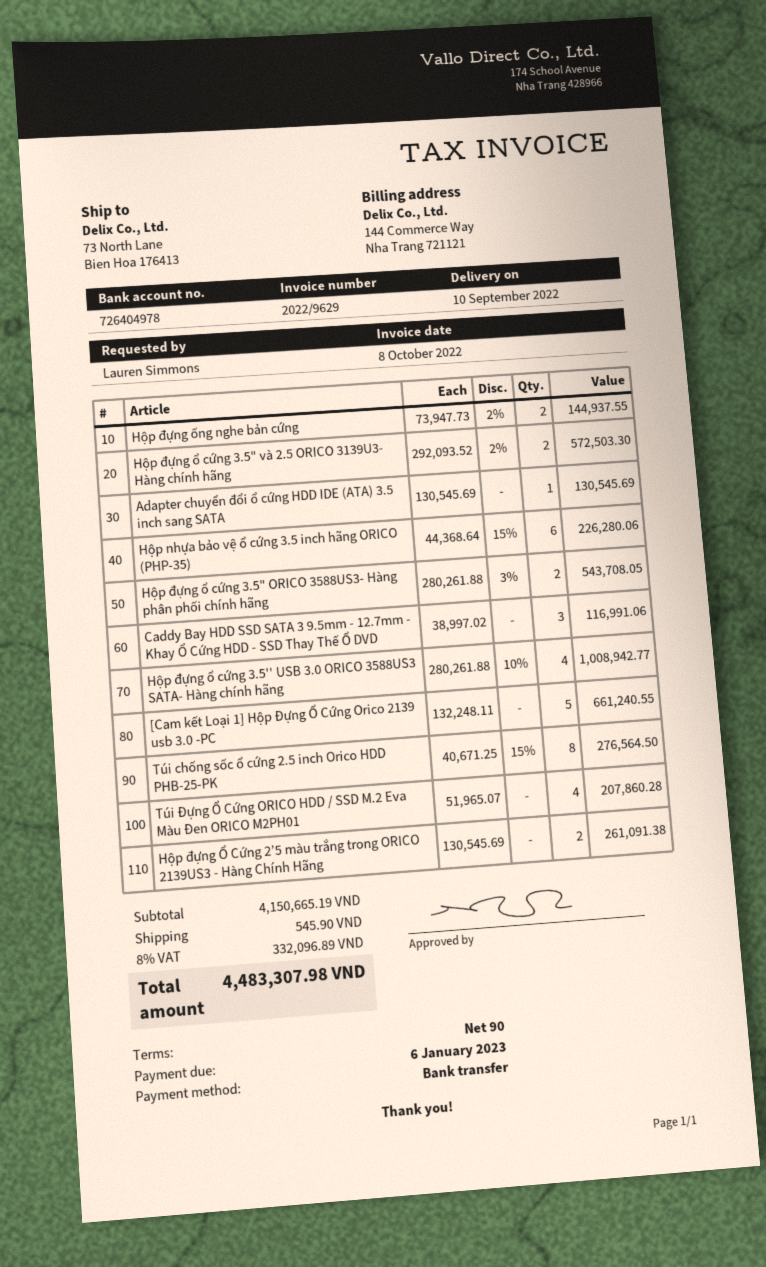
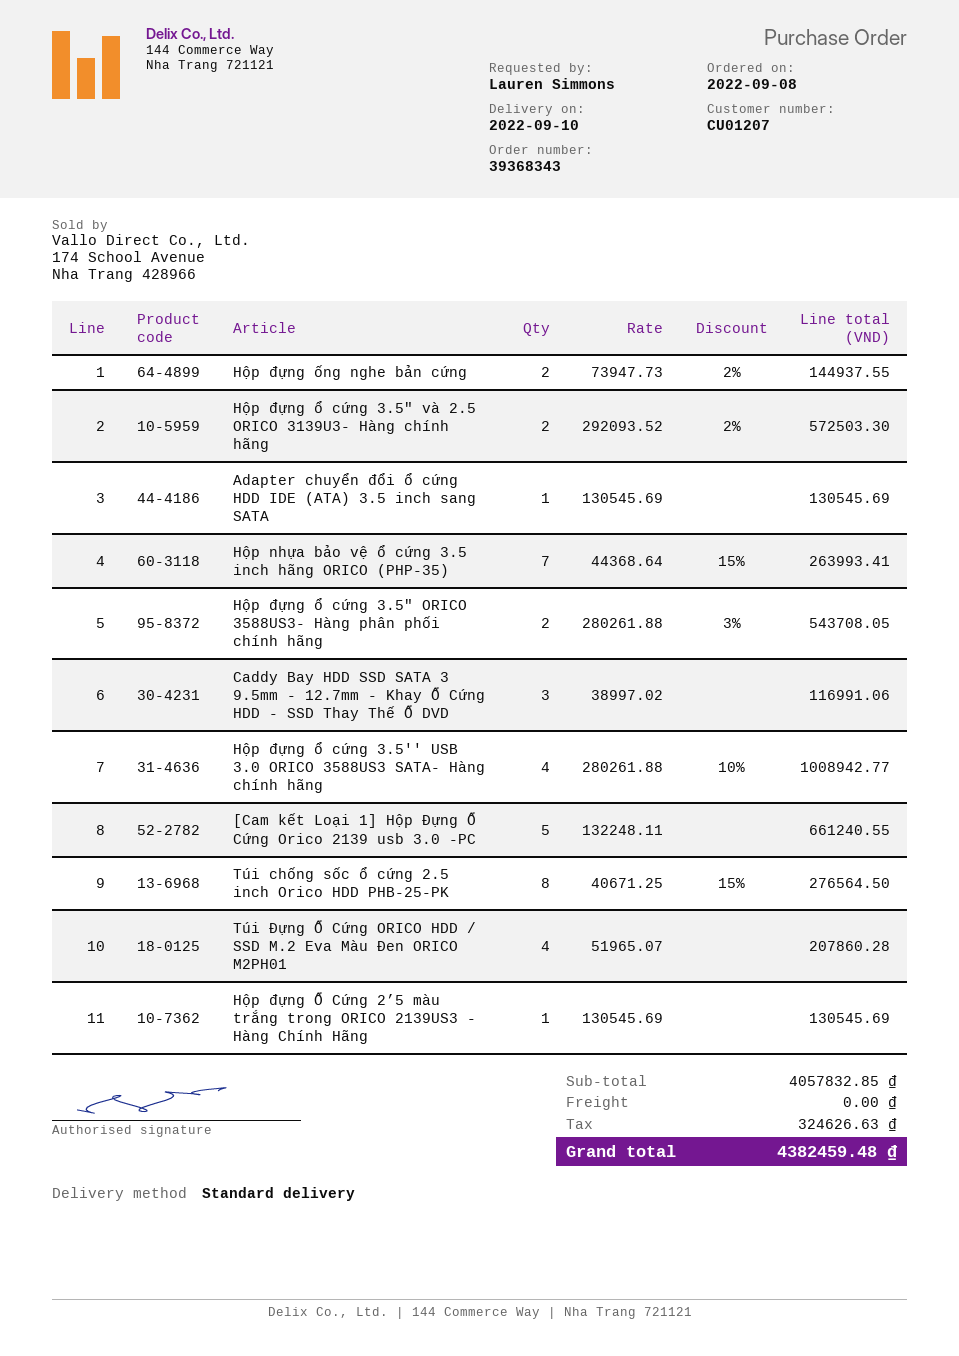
Hộp nhựa bảo vệ ổ cứng 3.5 inch hãng ORICO (PHP-35): 6 x 44368.64 - 15% = 226280.06 -> 7 x 44368.64 - 15% = 263993.41
Hộp đựng Ổ Cứng 2’5 màu trắng trong ORICO 2139US3 - Hàng Chính Hãng: 2 x 130545.69 = 261091.38 -> 1 x 130545.69 = 130545.69
subtotal: 4150665.19 -> 4057832.85
shipping: 545.90 -> 0.00
tax: 332096.89 -> 324626.63
total: 4483307.98 -> 4382459.48

